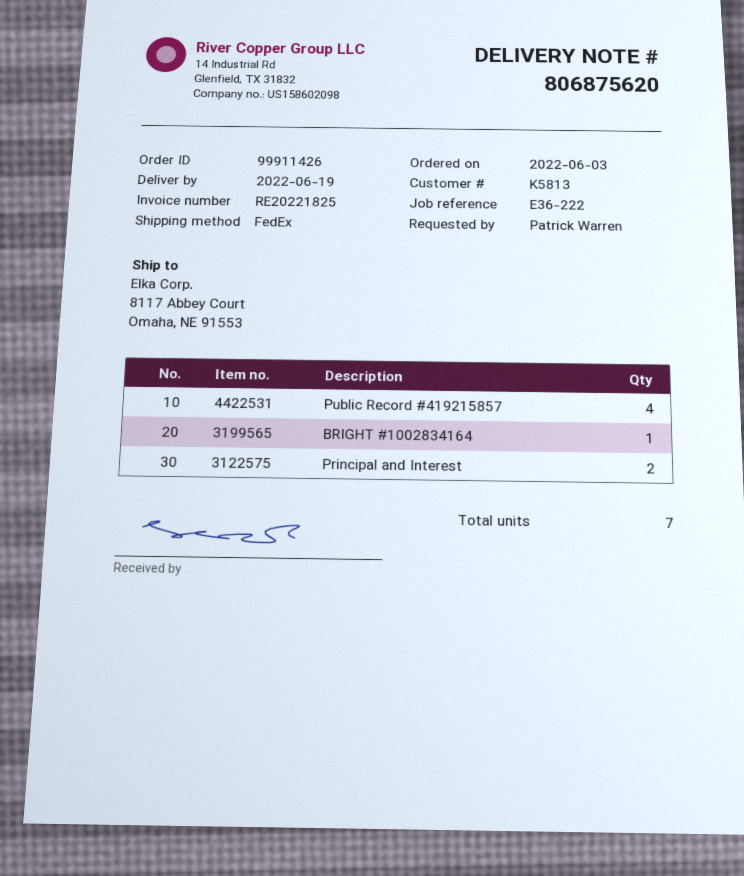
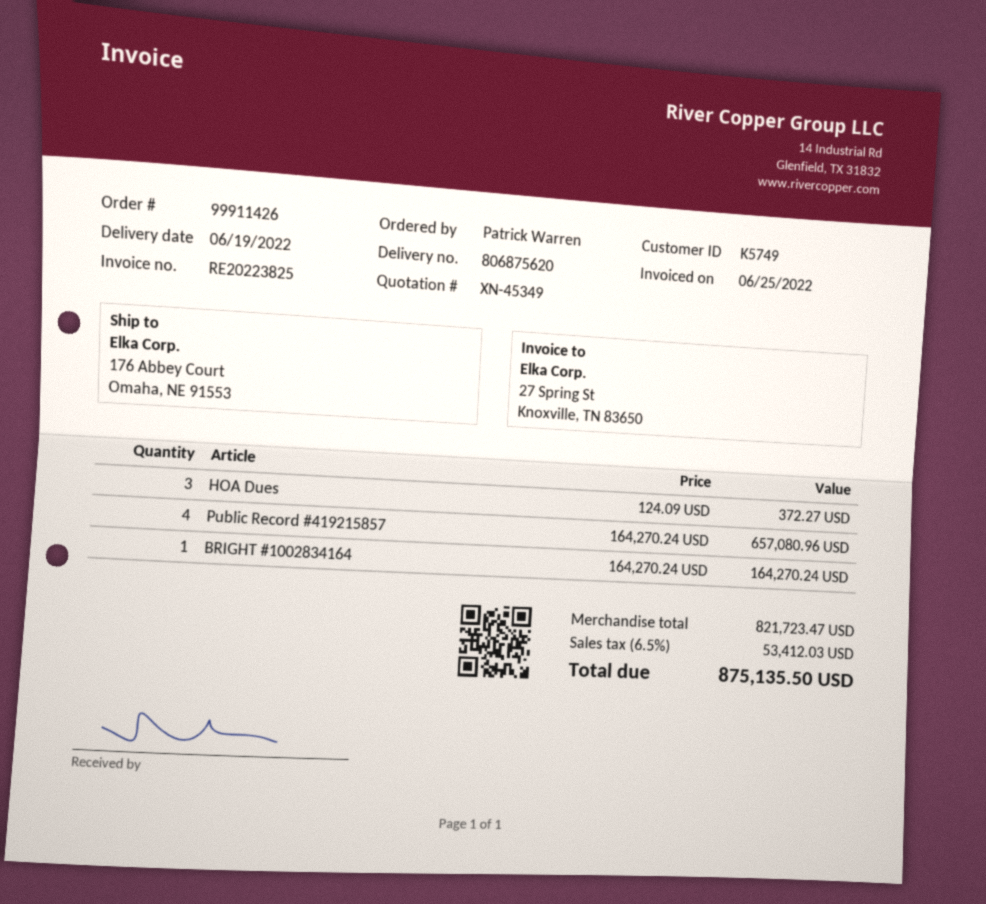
invoice number: RE20221825 -> RE20223825
customer number: K5813 -> K5749
ship to: 8117 Abbey Court, Omaha, NE 91553 -> 176 Abbey Court, Omaha, NE 91553
Principal and Interest: 2 -> none
HOA Dues: none -> 3

